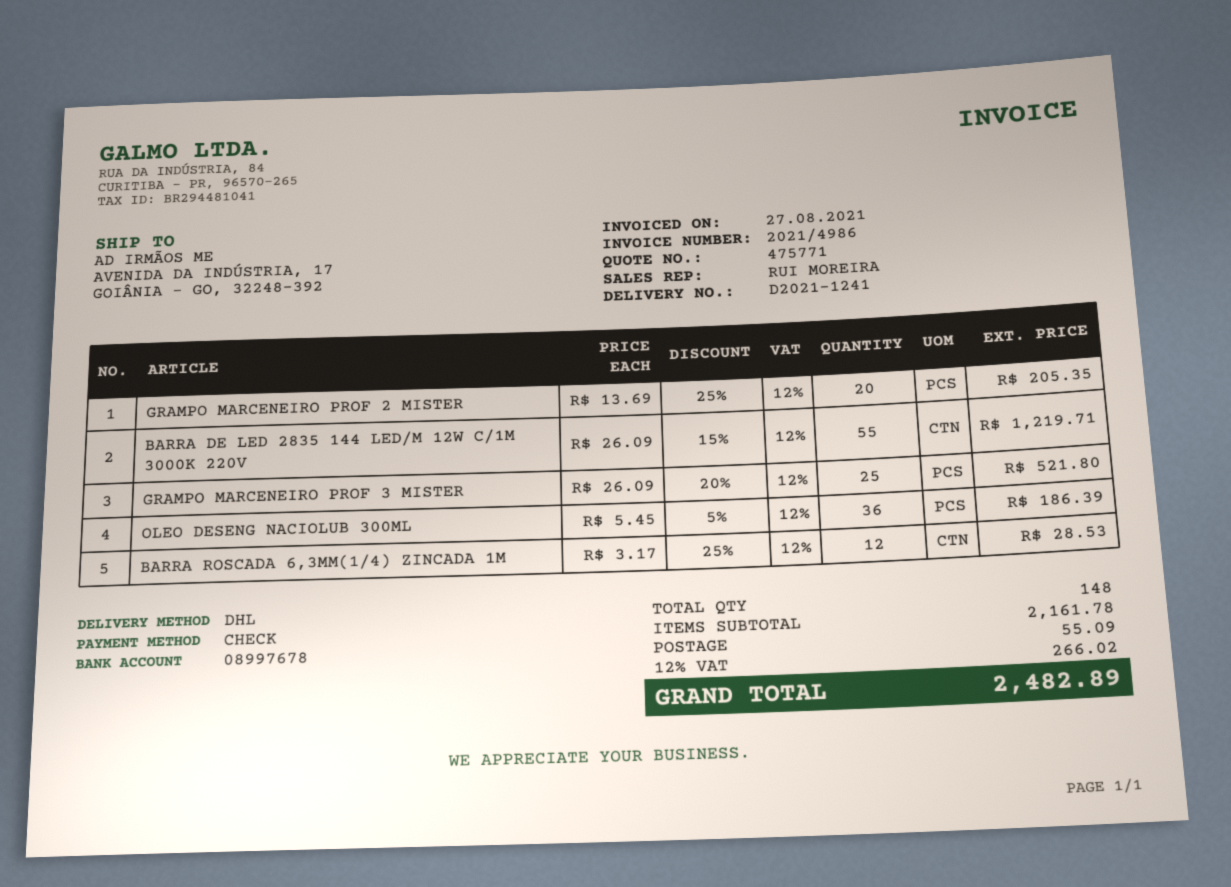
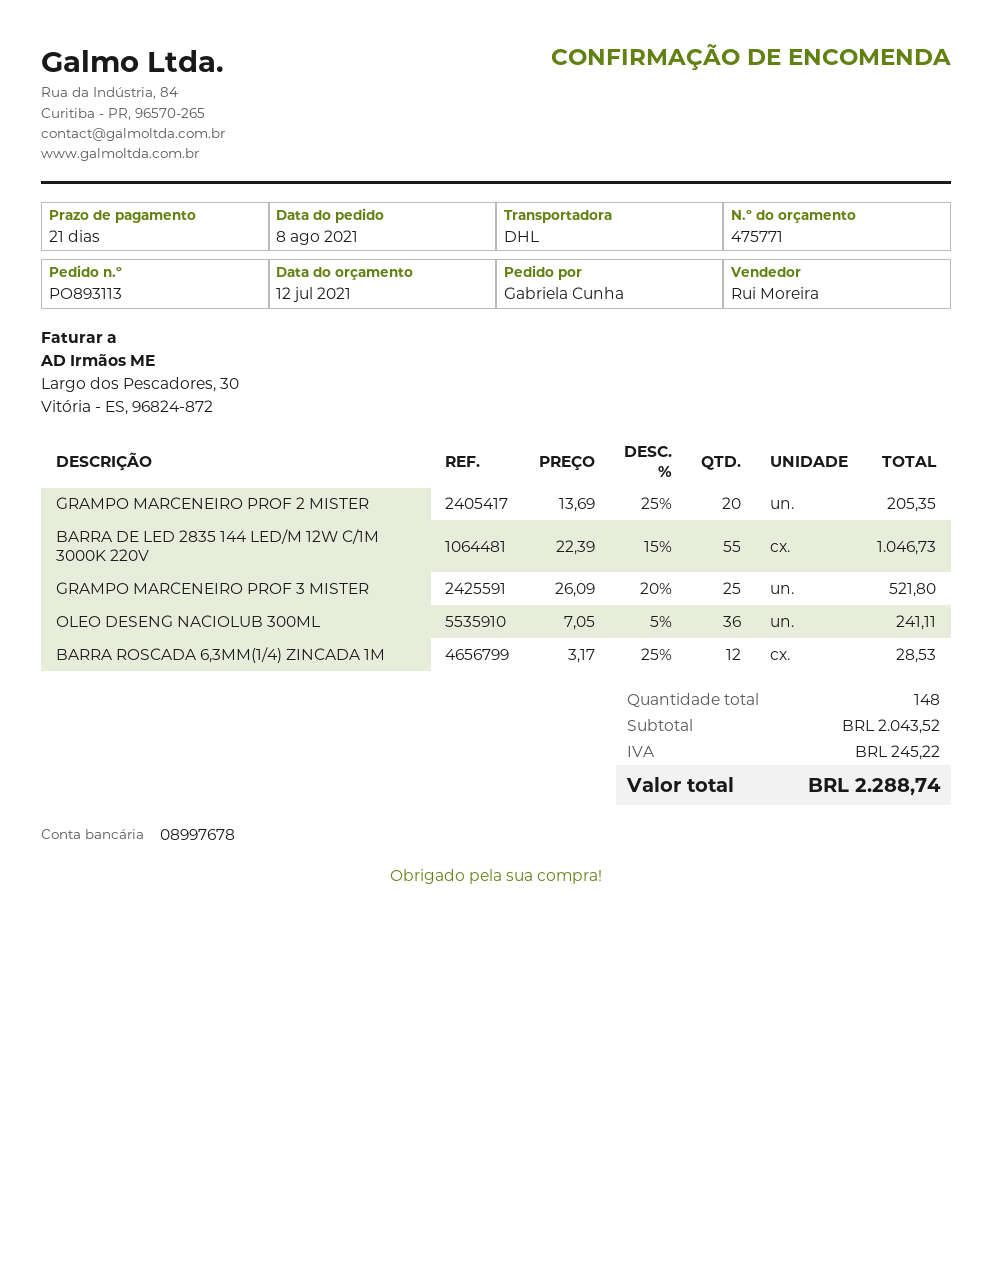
BARRA DE LED 2835 144 LED/M 12W C/1M 3000K 220V: 55 x 26.09 - 15% = 1219.71 -> 55 x 22.39 - 15% = 1046.73
OLEO DESENG NACIOLUB 300ML: 36 x 5.45 - 5% = 186.39 -> 36 x 7.05 - 5% = 241.11
subtotal: 2161.78 -> 2043.52
shipping: 55.09 -> none
tax: 266.02 -> 245.22
total: 2482.89 -> 2288.74

